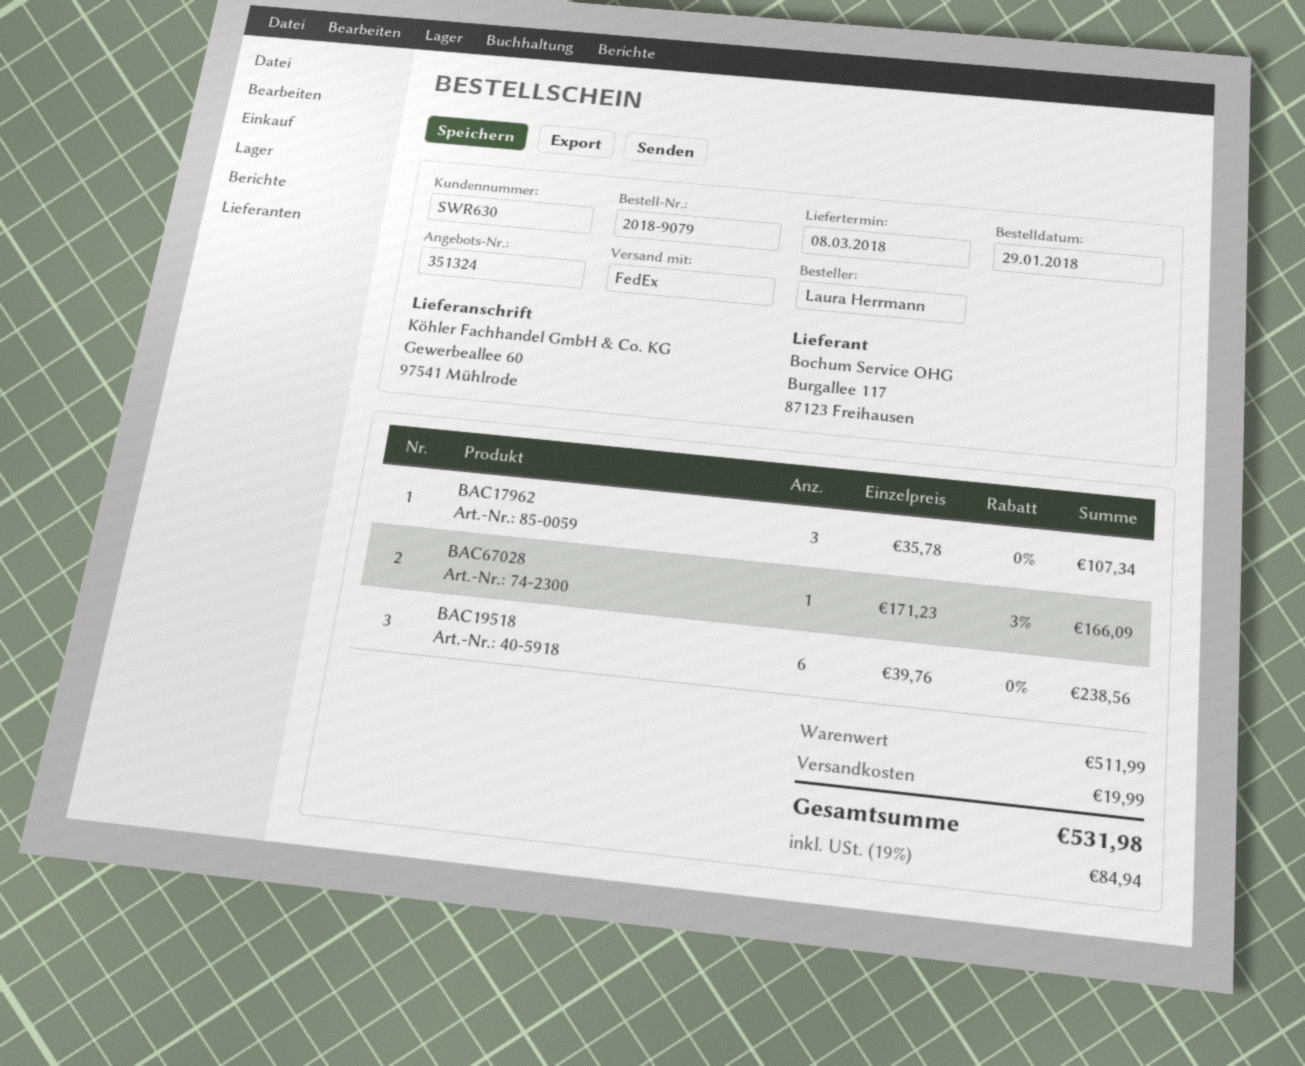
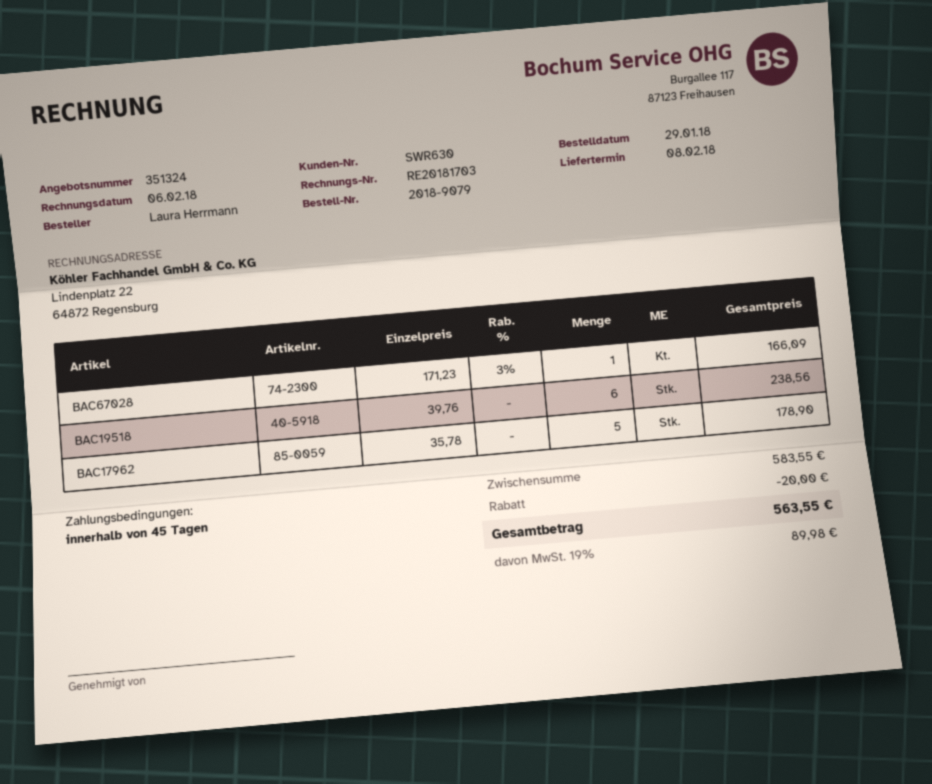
delivery date: 2018-03-08 -> 2018-02-08
BAC17962: 3 x 35.78 = 107.34 -> 5 x 35.78 = 178.90
subtotal: 511.99 -> 583.55
discount: none -> 20.00
shipping: 19.99 -> none
tax: 19% = 84.94 -> 19% = 89.98
total: 531.98 -> 563.55

